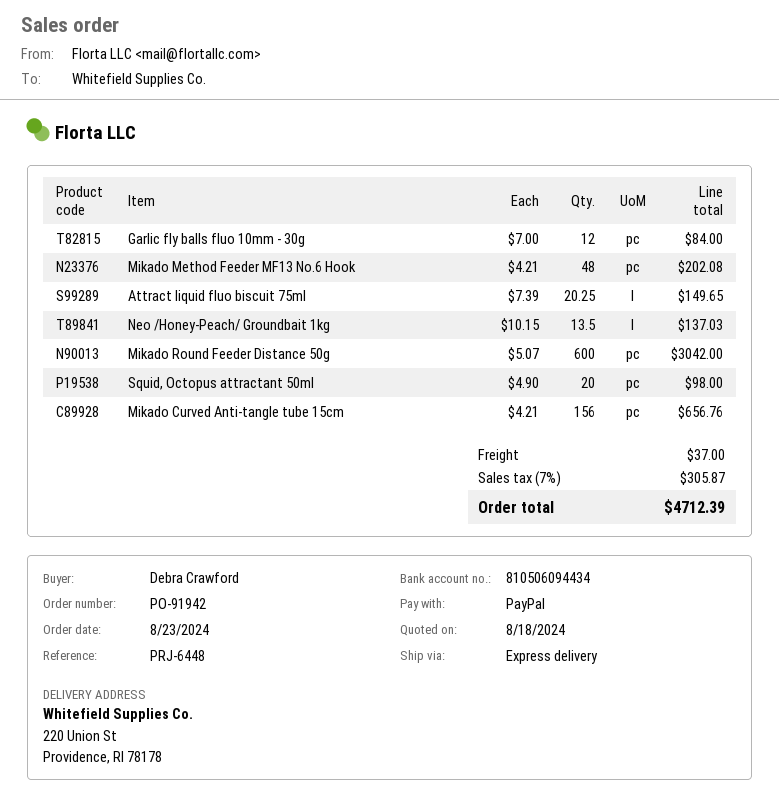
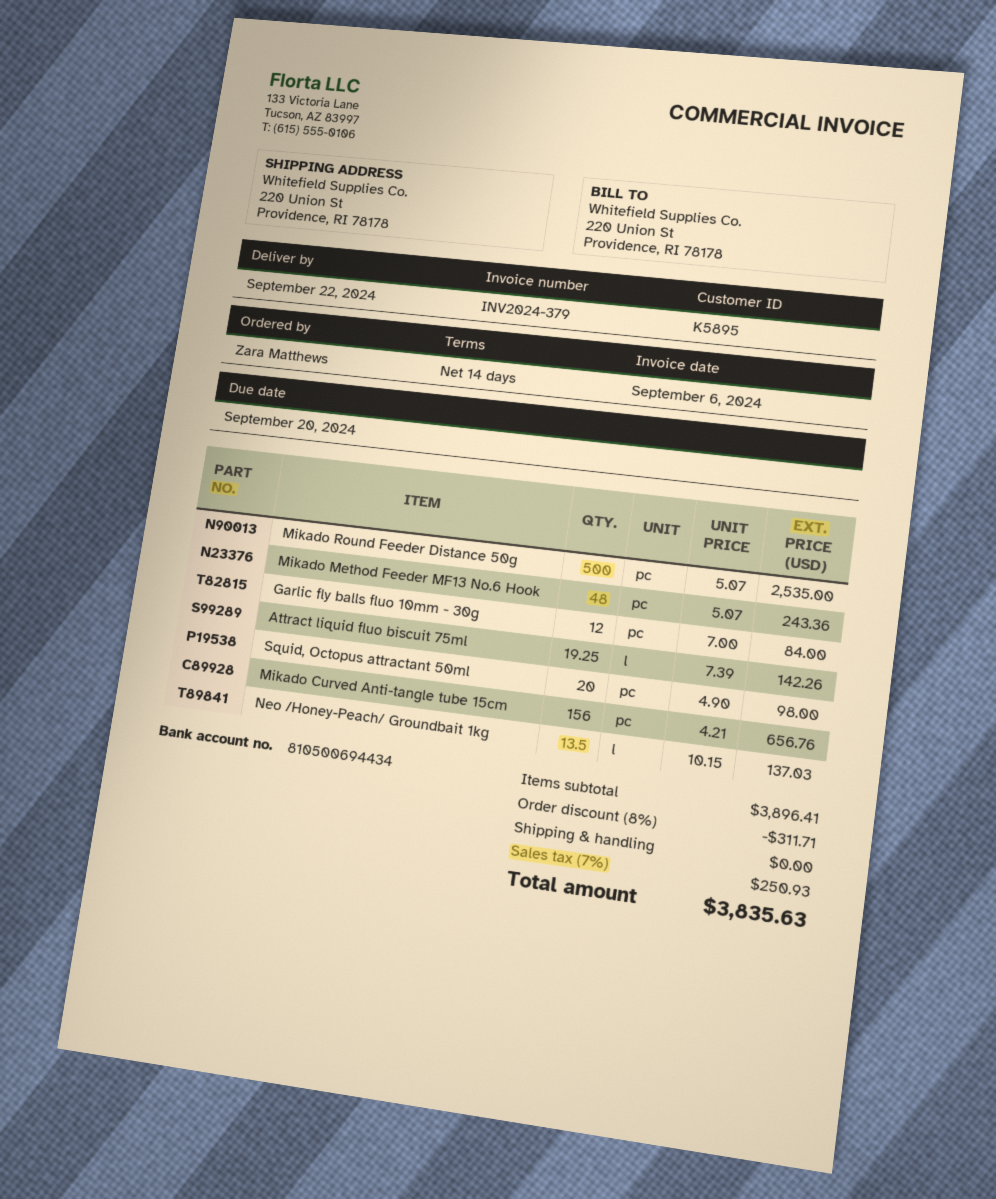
ordered by: Debra Crawford -> Zara Matthews
bank account: 810506094434 -> 810500694434
Mikado Method Feeder MF13 No.6 Hook: 48 x 4.21 = 202.08 -> 48 x 5.07 = 243.36
Attract liquid fluo biscuit 75ml: 20.25 x 7.39 = 149.65 -> 19.25 x 7.39 = 142.26
Mikado Round Feeder Distance 50g: 600 x 5.07 = 3042.00 -> 500 x 5.07 = 2535.00
discount: none -> 8% = 311.71
shipping: 37.00 -> 0.00
tax: 7% = 305.87 -> 7% = 250.93
total: 4712.39 -> 3835.63

